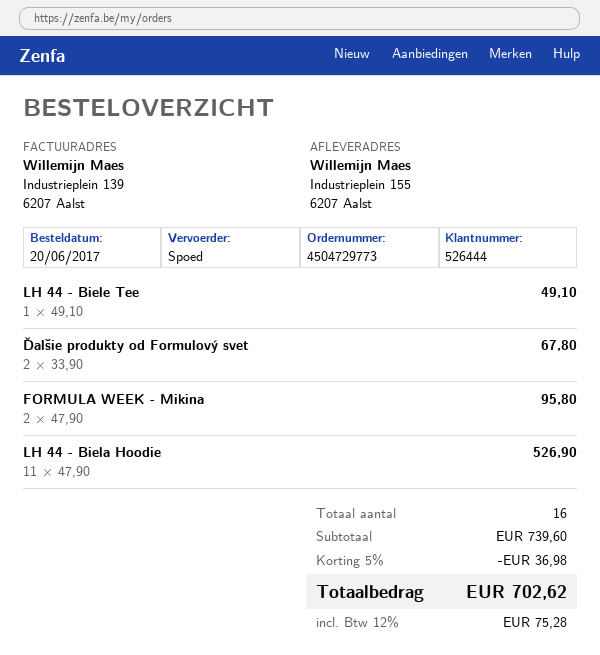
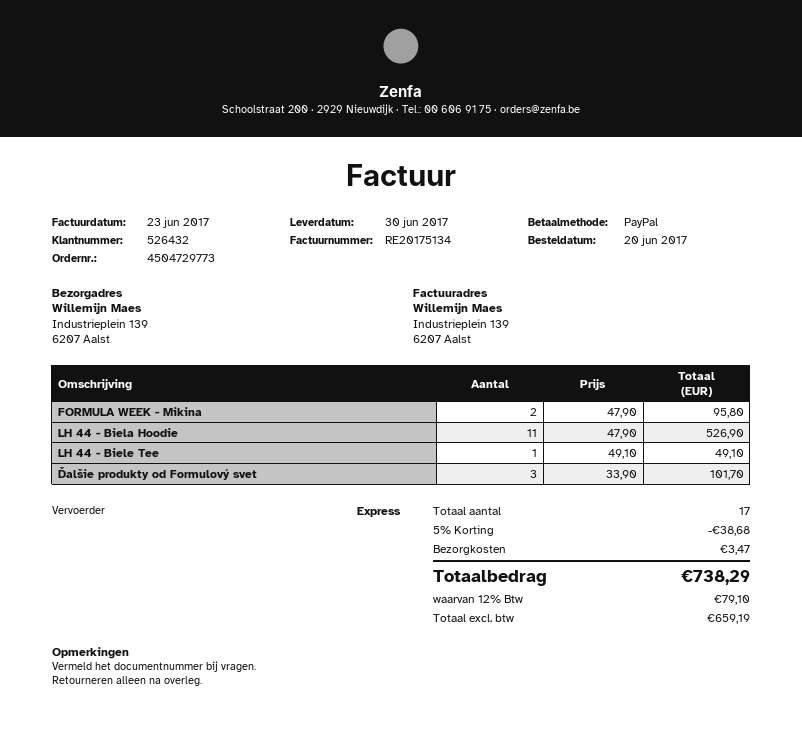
customer number: 526444 -> 526432
ship to: Industrieplein 155, 6207 Aalst -> Industrieplein 139, 6207 Aalst
Ďalšie produkty od Formulový svet: 2 x 33.90 = 67.80 -> 3 x 33.90 = 101.70
total quantity: 16 -> 17
discount: 5% = 36.98 -> 5% = 38.68
shipping: none -> 3.47
tax: 12% = 75.28 -> 12% = 79.10
total: 702.62 -> 738.29

